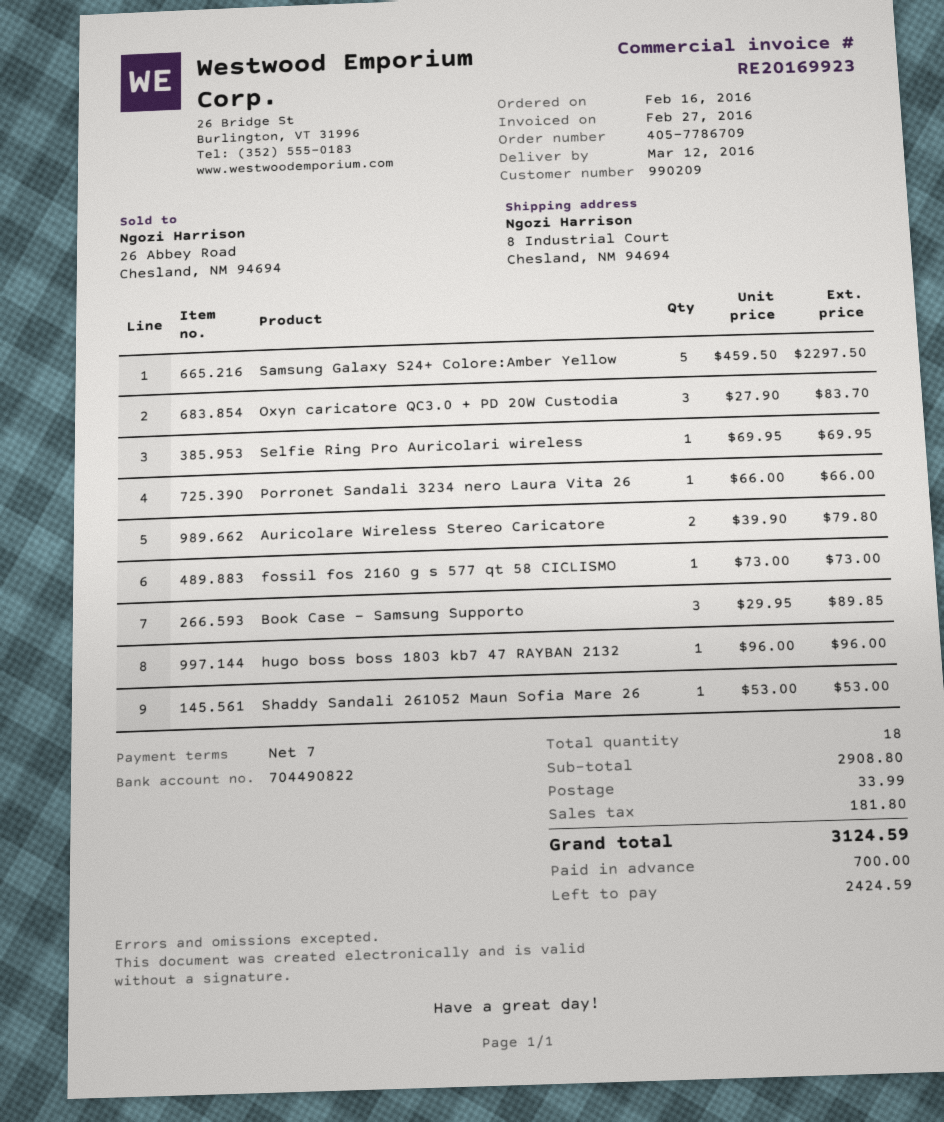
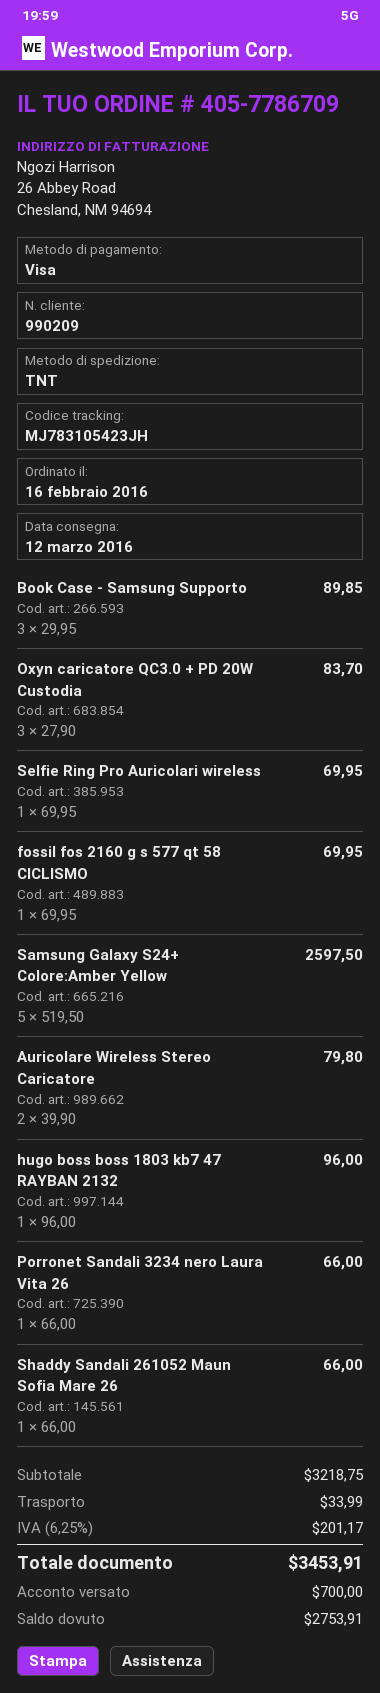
Samsung Galaxy S24+ Colore:Amber Yellow: 5 x 459.50 = 2297.50 -> 5 x 519.50 = 2597.50
fossil fos 2160 g s 577 qt 58 CICLISMO: 1 x 73.00 = 73.00 -> 1 x 69.95 = 69.95
Shaddy Sandali 261052 Maun Sofia Mare 26: 1 x 53.00 = 53.00 -> 1 x 66.00 = 66.00
subtotal: 2908.80 -> 3218.75
tax: 181.80 -> 201.17
total: 3124.59 -> 3453.91
balance: 2424.59 -> 2753.91

